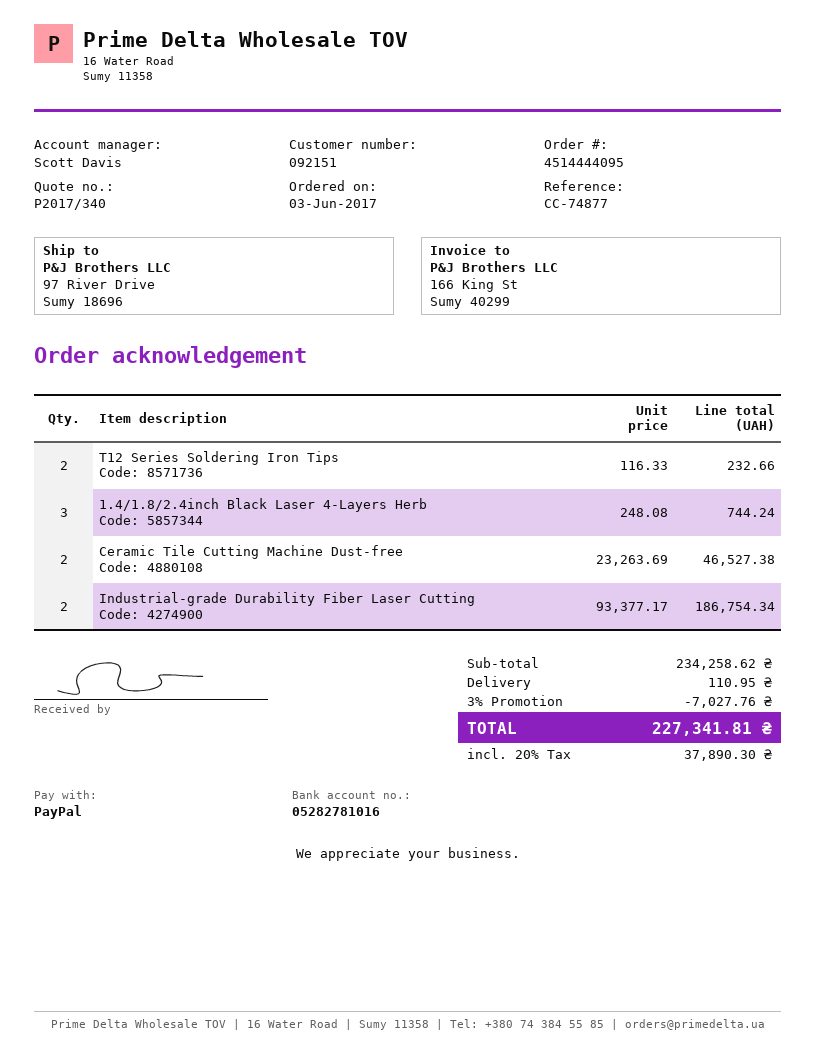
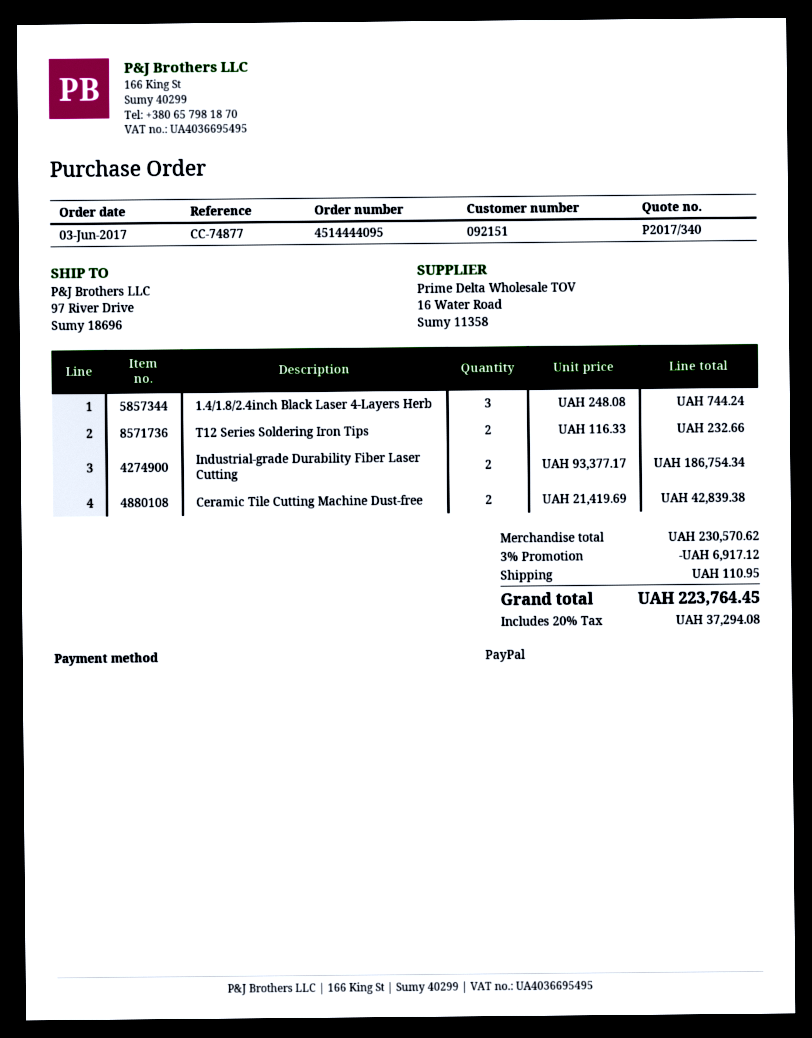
Ceramic Tile Cutting Machine Dust-free: 2 x 23263.69 = 46527.38 -> 2 x 21419.69 = 42839.38
subtotal: 234258.62 -> 230570.62
discount: 3% = 7027.76 -> 3% = 6917.12
tax: 20% = 37890.30 -> 20% = 37294.08
total: 227341.81 -> 223764.45

